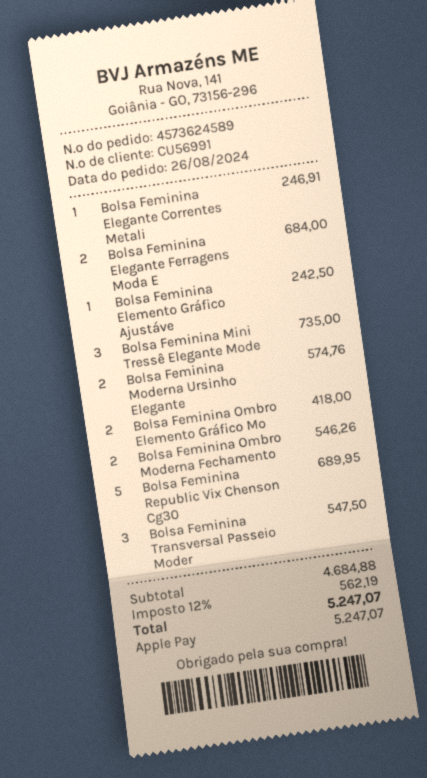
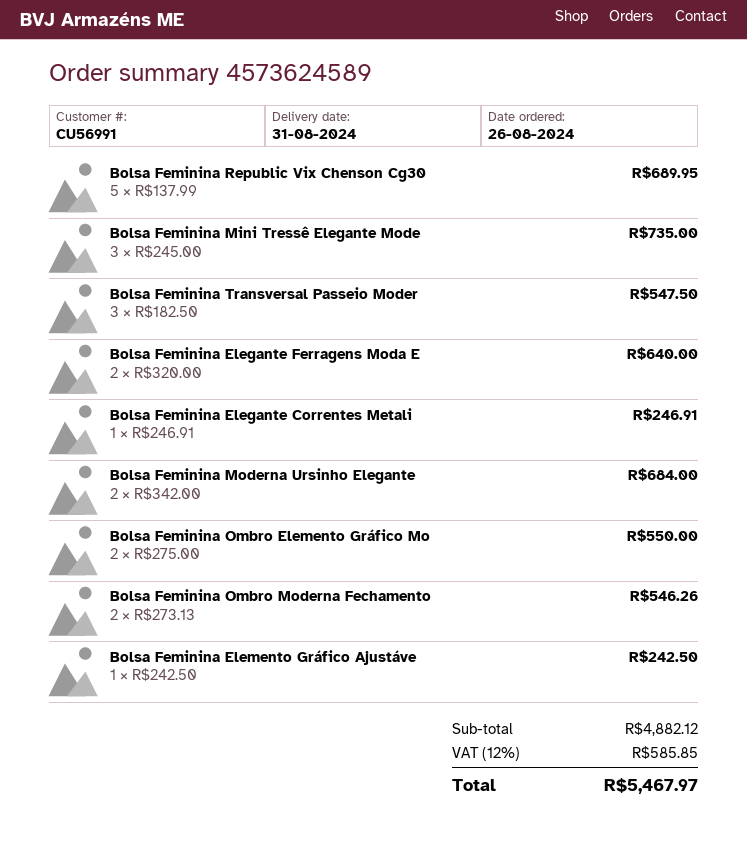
Bolsa Feminina Elegante Ferragens Moda E: 2 for 684.00 -> 2 for 640.00
Bolsa Feminina Moderna Ursinho Elegante: 2 for 574.76 -> 2 for 684.00
Bolsa Feminina Ombro Elemento Gráfico Mo: 2 for 418.00 -> 2 for 550.00
subtotal: 4684.88 -> 4882.12
tax: 12% = 562.19 -> 12% = 585.85
total: 5247.07 -> 5467.97

